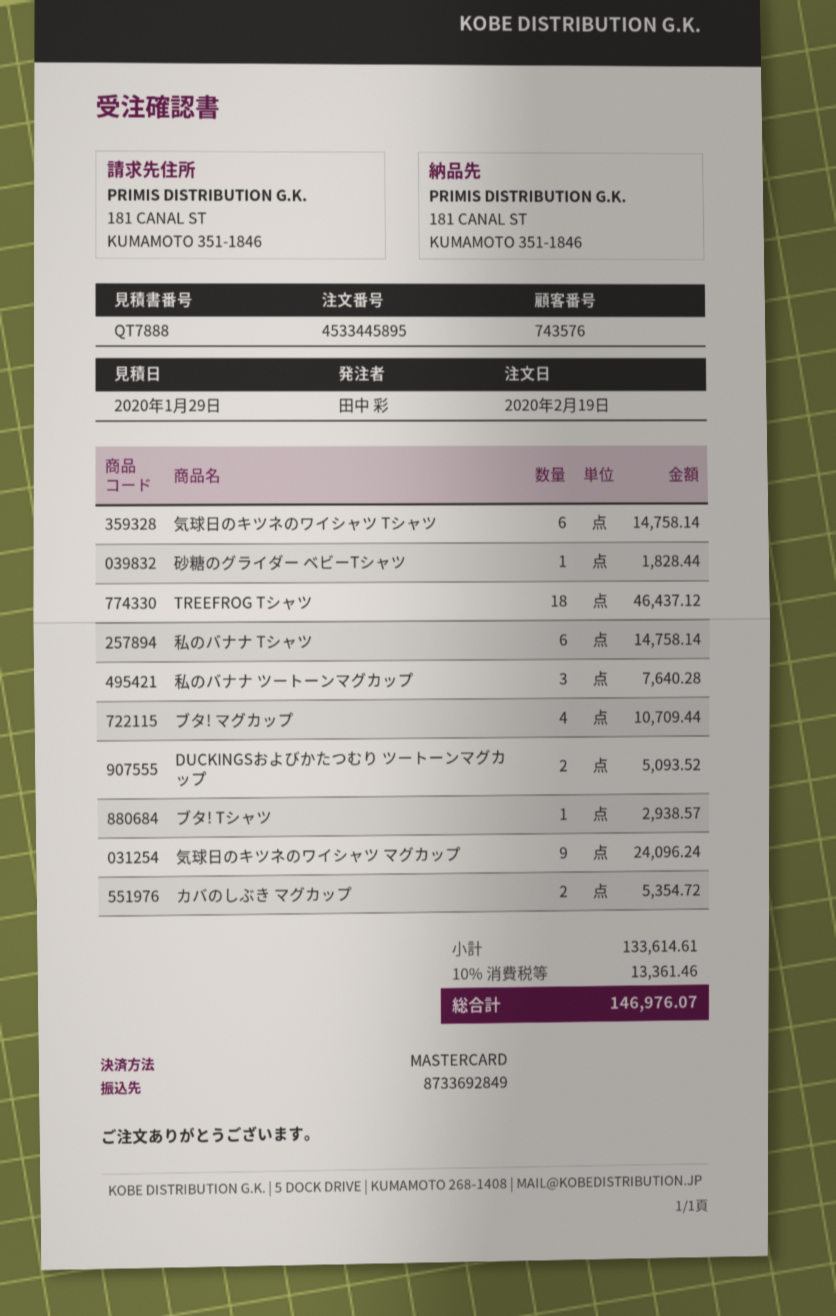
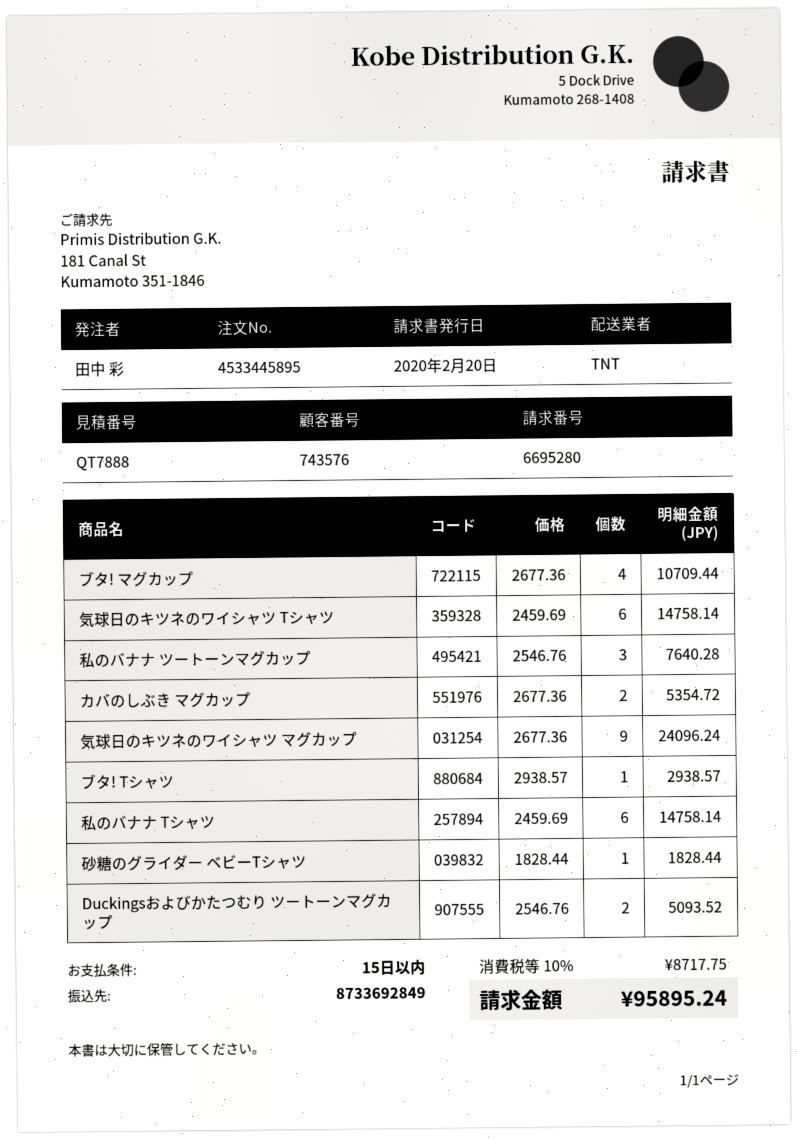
TREEFROG Tシャツ: 18 for 46437.12 -> none
tax: 10% = 13361.46 -> 10% = 8717.75
total: 146976.07 -> 95895.24

